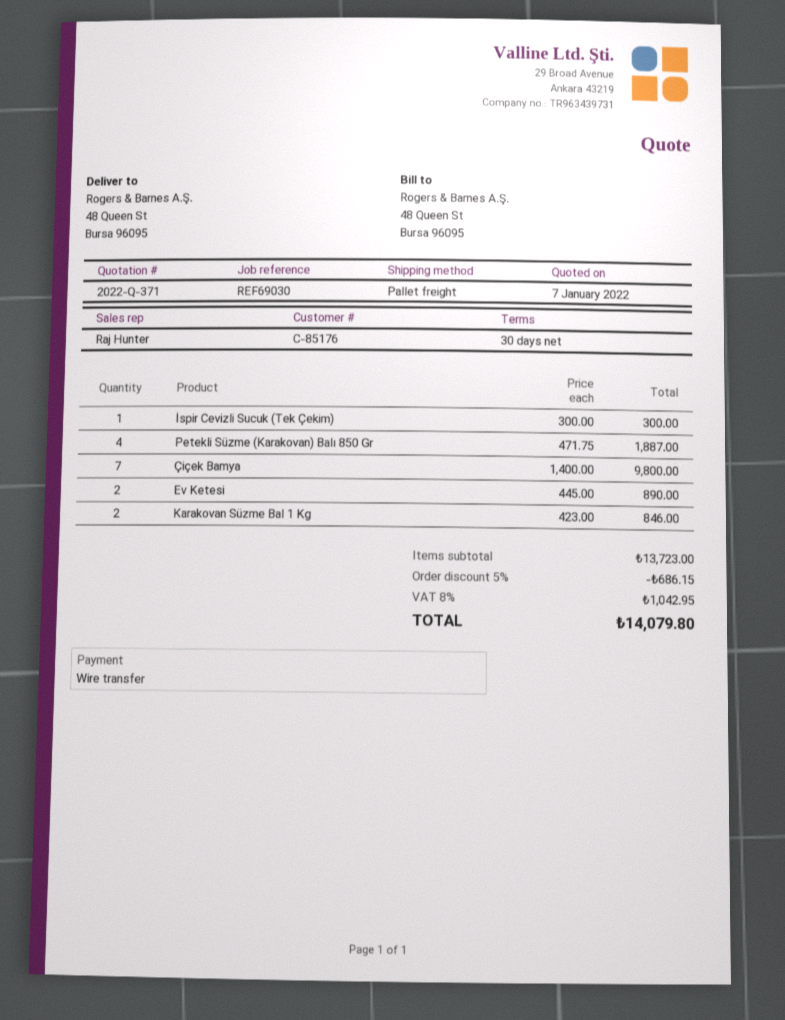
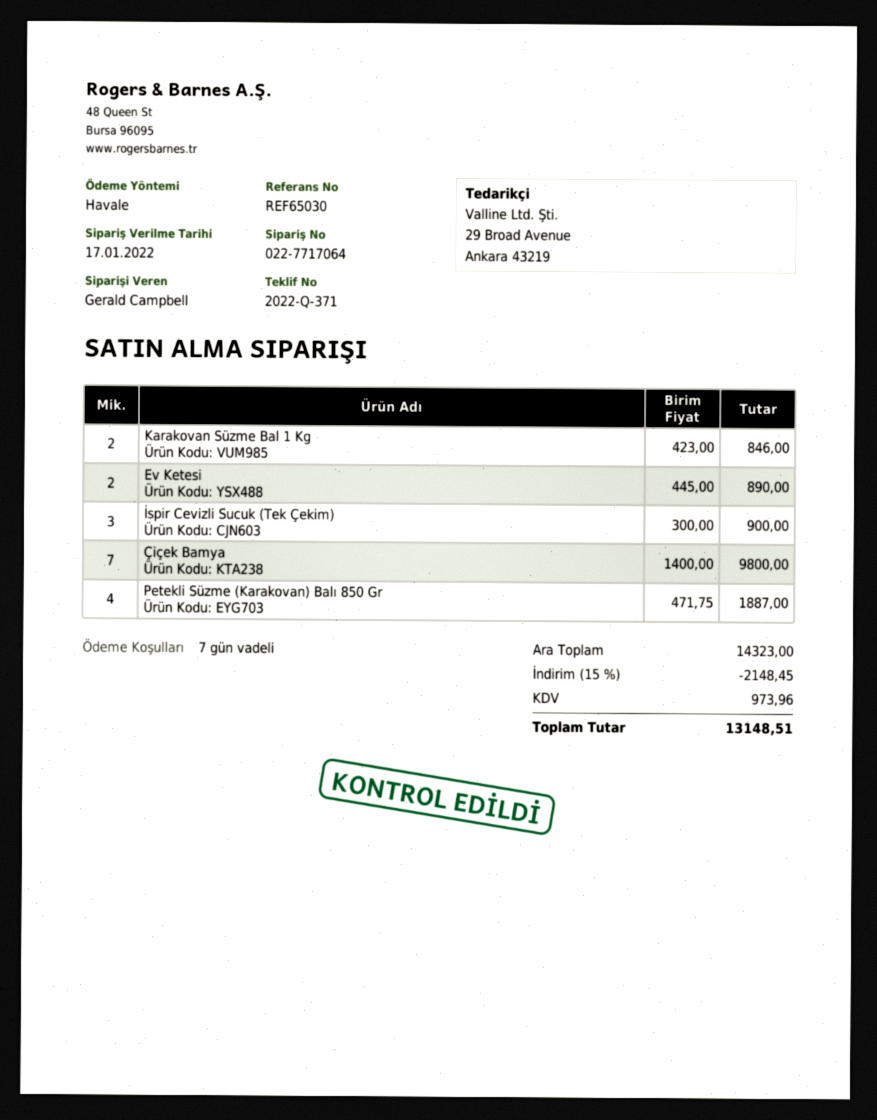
payment terms: 30 days -> 7 days
reference: REF69030 -> REF65030
İspir Cevizli Sucuk (Tek Çekim): 1 x 300.00 = 300.00 -> 3 x 300.00 = 900.00
subtotal: 13723.00 -> 14323.00
discount: 5% = 686.15 -> 15% = 2148.45
tax: 1042.95 -> 973.96
total: 14079.80 -> 13148.51

